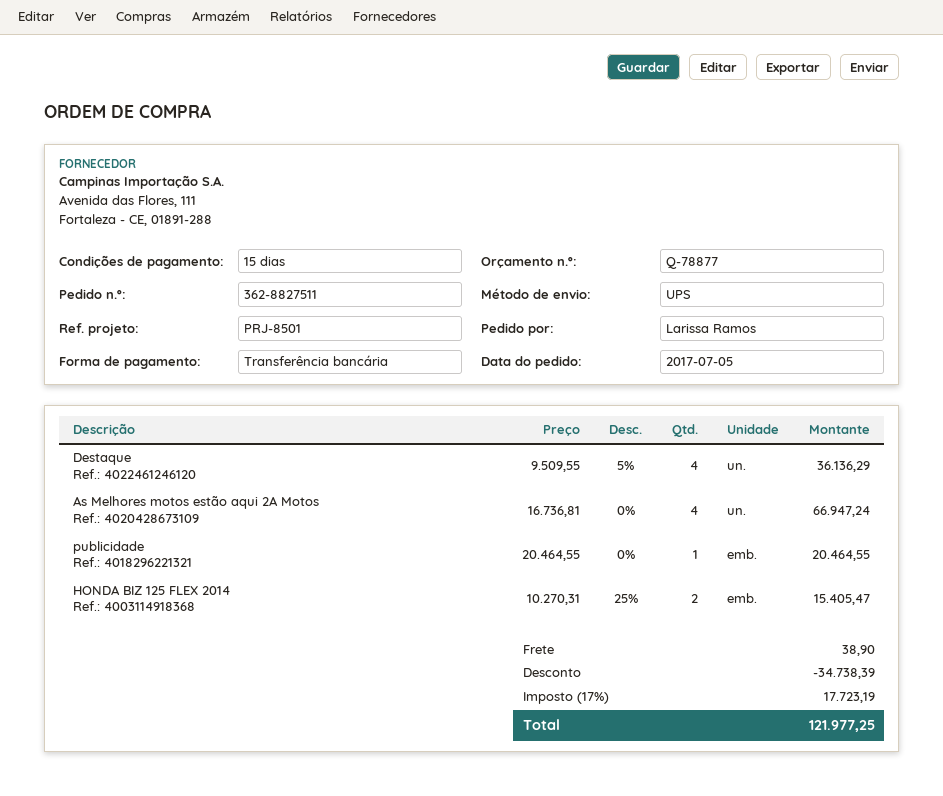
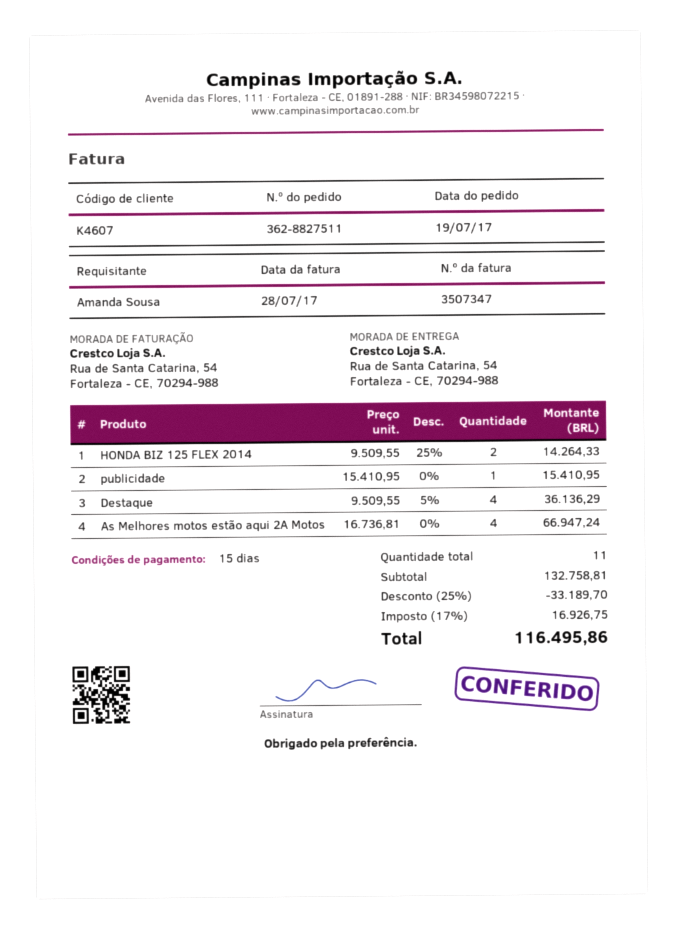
order date: 2017-07-05 -> 2017-07-19
ordered by: Larissa Ramos -> Amanda Sousa
publicidade: 1 x 20464.55 = 20464.55 -> 1 x 15410.95 = 15410.95
HONDA BIZ 125 FLEX 2014: 2 x 10270.31 - 25% = 15405.47 -> 2 x 9509.55 - 25% = 14264.33
discount: 34738.39 -> 33189.70
shipping: 38.90 -> none
tax: 17% = 17723.19 -> 17% = 16926.75
total: 121977.25 -> 116495.86

